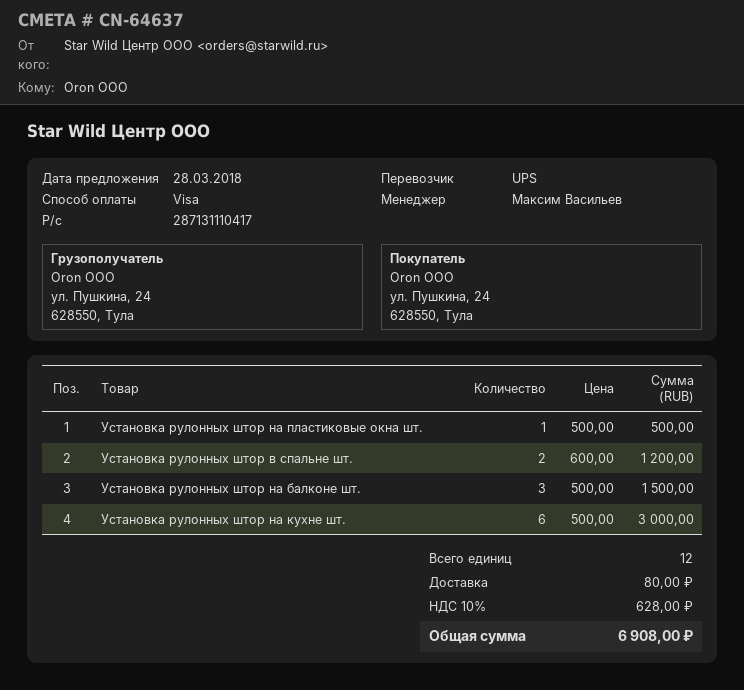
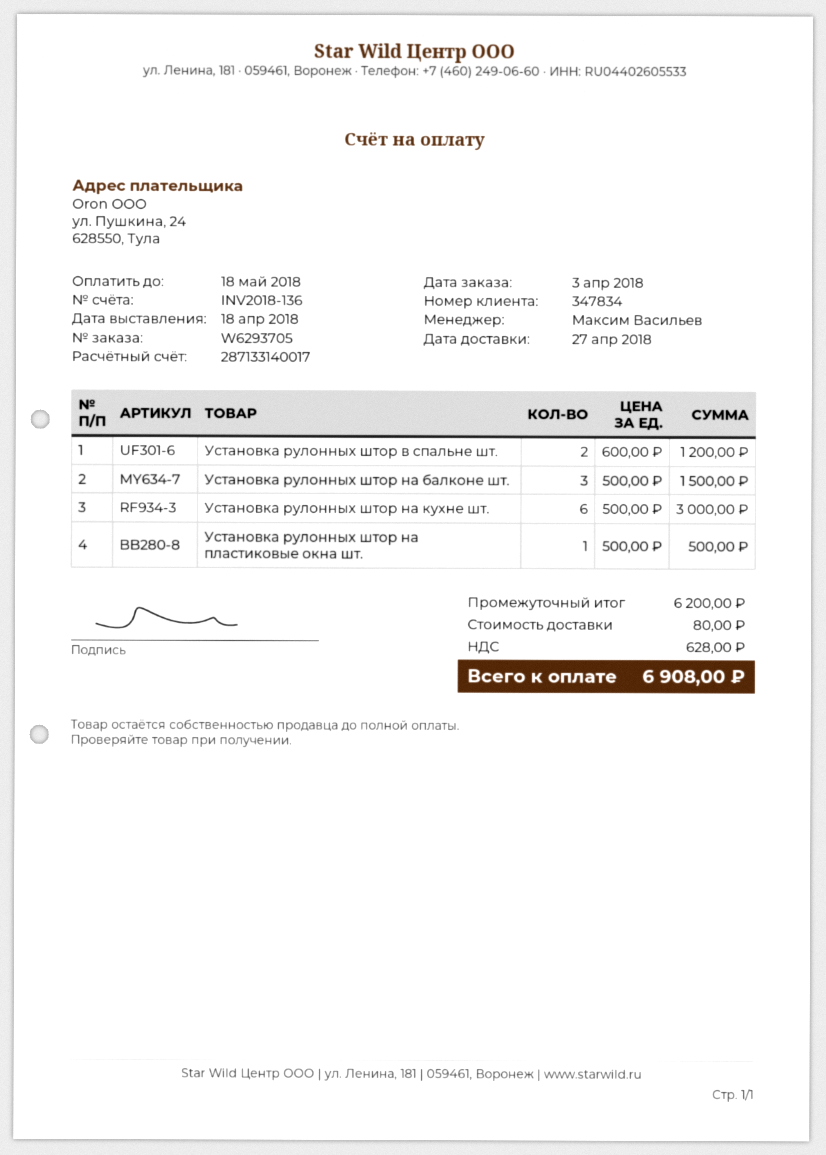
bank account: 287131110417 -> 287133140017

